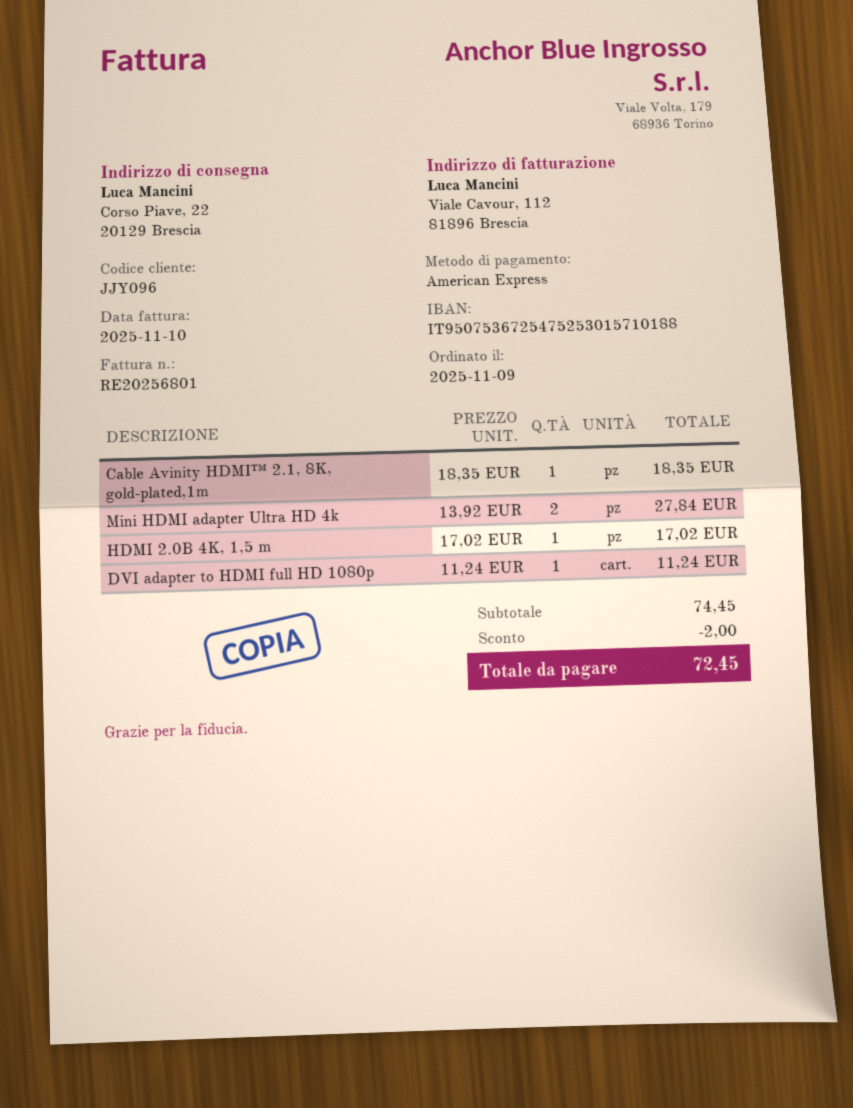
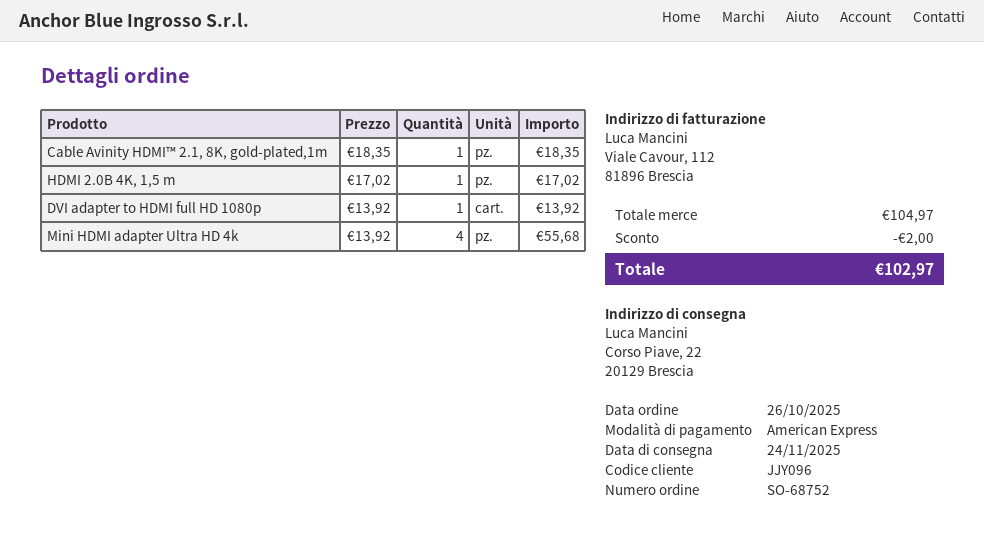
order date: 2025-11-09 -> 2025-10-26
Mini HDMI adapter Ultra HD 4k: 2 x 13.92 = 27.84 -> 4 x 13.92 = 55.68
DVI adapter to HDMI full HD 1080p: 1 x 11.24 = 11.24 -> 1 x 13.92 = 13.92
subtotal: 74.45 -> 104.97
total: 72.45 -> 102.97

